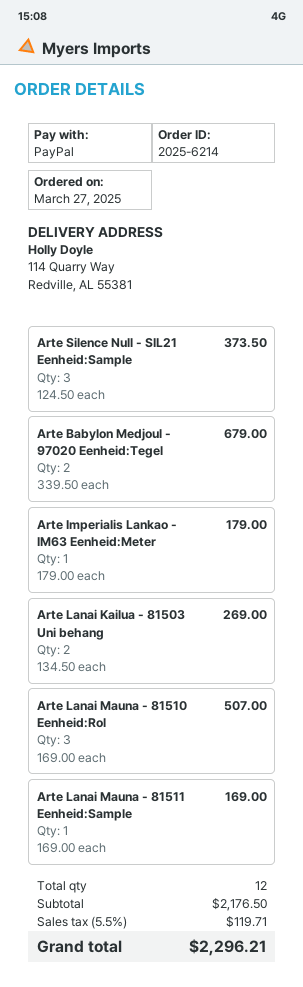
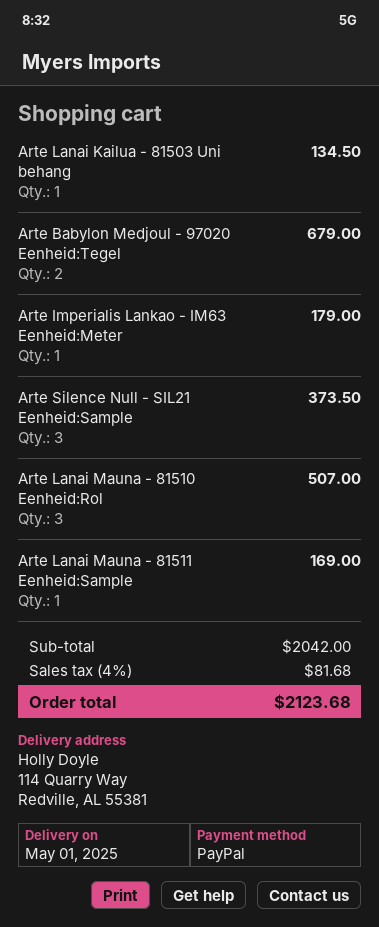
Arte Lanai Kailua - 81503 Uni behang: 2 for 269.00 -> 1 for 134.50
subtotal: 2176.50 -> 2042.00
tax: 5.5% = 119.71 -> 4% = 81.68
total: 2296.21 -> 2123.68

